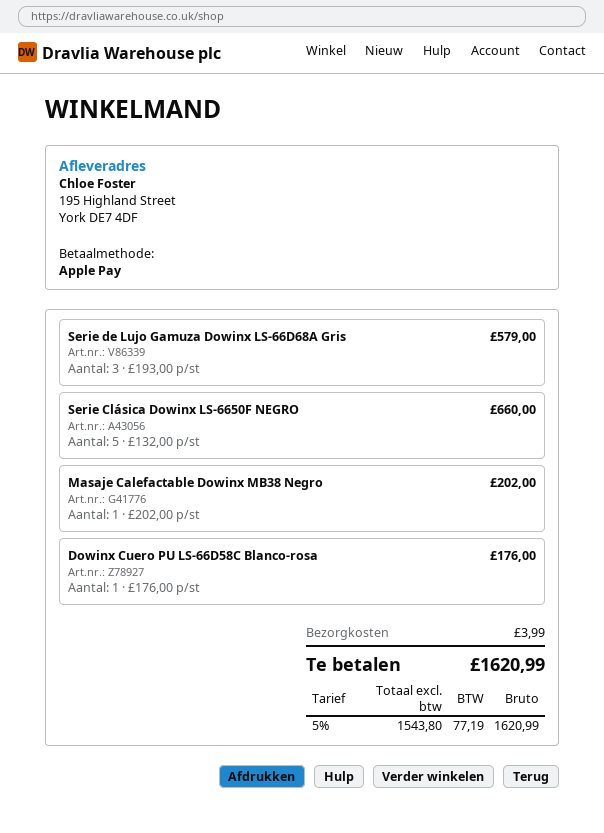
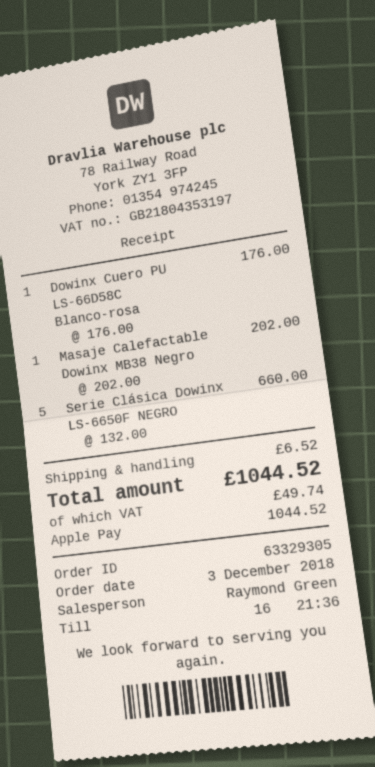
Serie de Lujo Gamuza Dowinx LS-66D68A Gris: 3 x 193.00 = 579.00 -> none
shipping: 3.99 -> 6.52
tax: 77.19 -> 49.74
total: 1620.99 -> 1044.52

